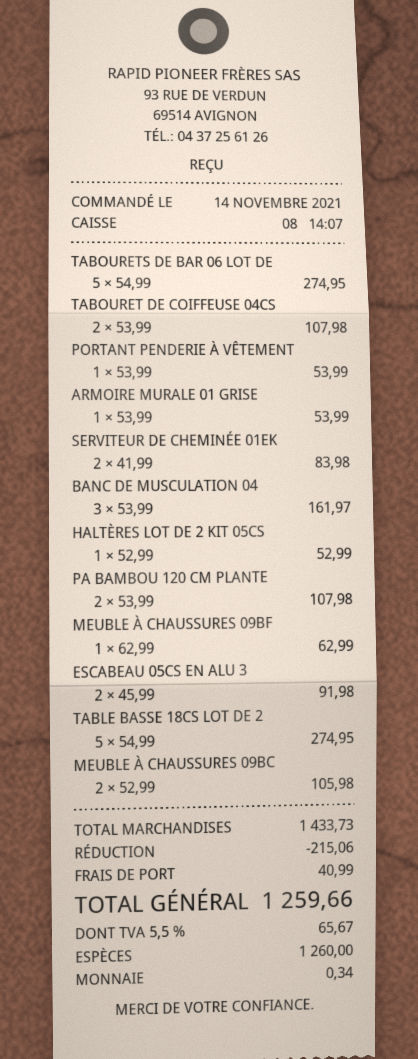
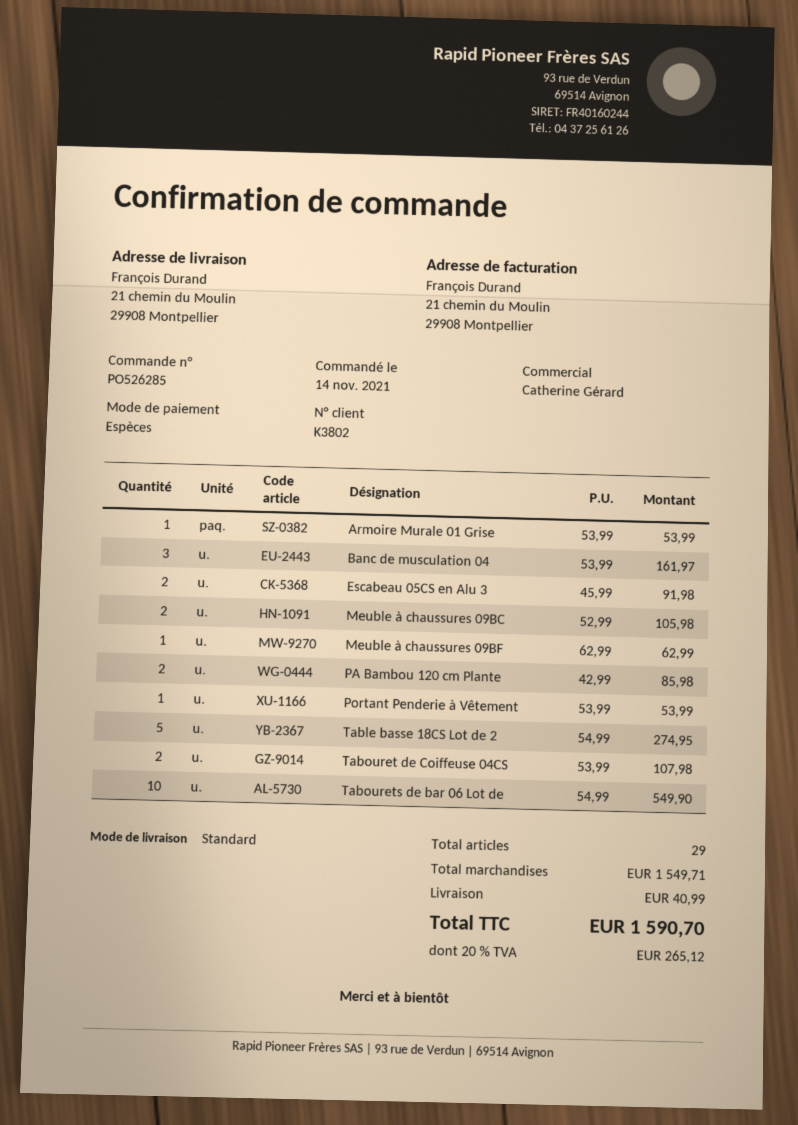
TABOURETS DE BAR 06 LOT DE: 5 x 54.99 = 274.95 -> 10 x 54.99 = 549.90
SERVITEUR DE CHEMINÉE 01EK: 2 x 41.99 = 83.98 -> none
HALTÈRES LOT DE 2 KIT 05CS: 1 x 52.99 = 52.99 -> none
PA BAMBOU 120 CM PLANTE: 2 x 53.99 = 107.98 -> 2 x 42.99 = 85.98
subtotal: 1433.73 -> 1549.71
discount: 215.06 -> none
tax: 5.5% = 65.67 -> 20% = 265.12
total: 1259.66 -> 1590.70

